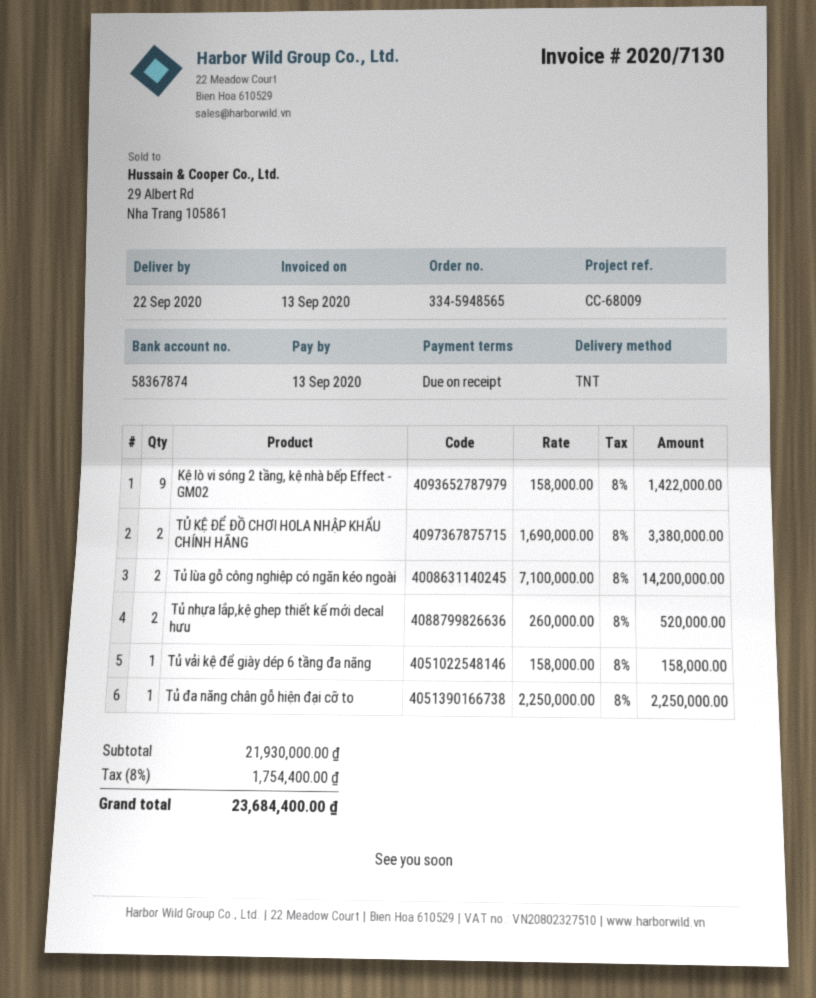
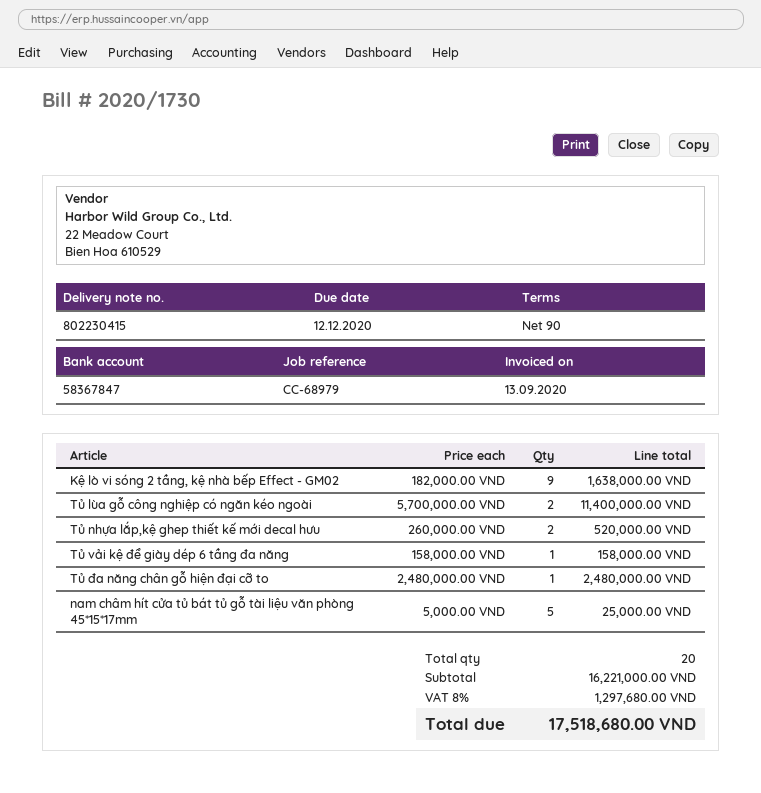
invoice number: 2020/7130 -> 2020/1730
payment terms: on receipt -> 90 days
due date: 2020-09-13 -> 2020-12-12
reference: CC-68009 -> CC-68979
bank account: 58367874 -> 58367847
Kệ lò vi sóng 2 tầng, kệ nhà bếp Effect - GM02: 9 x 158000.00 = 1422000.00 -> 9 x 182000.00 = 1638000.00
TỦ KỆ ĐỂ ĐỒ CHƠI HOLA NHẬP KHẨU CHÍNH HÃNG: 2 x 1690000.00 = 3380000.00 -> none
Tủ lùa gỗ công nghiệp có ngăn kéo ngoài: 2 x 7100000.00 = 14200000.00 -> 2 x 5700000.00 = 11400000.00
Tủ đa năng chân gỗ hiện đại cỡ to: 1 x 2250000.00 = 2250000.00 -> 1 x 2480000.00 = 2480000.00
nam châm hít cửa tủ bát tủ gỗ tài liệu văn phòng 45*15*17mm: none -> 5 x 5000.00 = 25000.00
subtotal: 21930000.00 -> 16221000.00
tax: 8% = 1754400.00 -> 8% = 1297680.00
total: 23684400.00 -> 17518680.00

